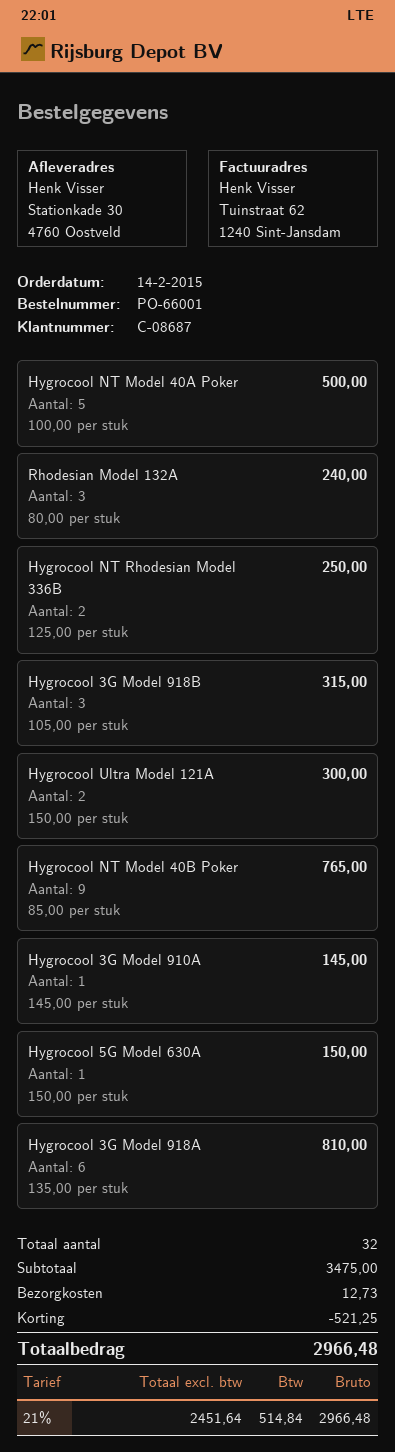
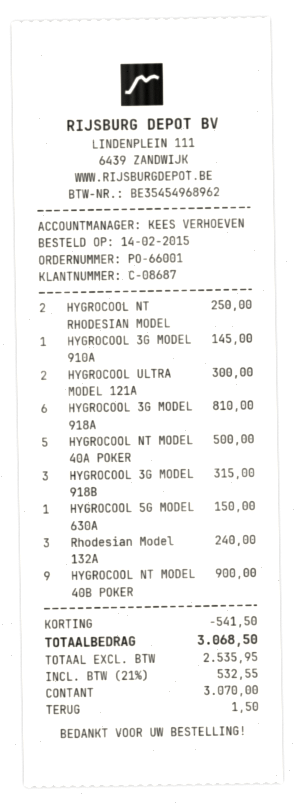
Hygrocool NT Model 40B Poker: 9 for 765.00 -> 9 for 900.00
discount: 521.25 -> 541.50
shipping: 12.73 -> none
net: 2451.64 -> 2535.95
tax: 21% = 514.84 -> 21% = 532.55
total: 2966.48 -> 3068.50

